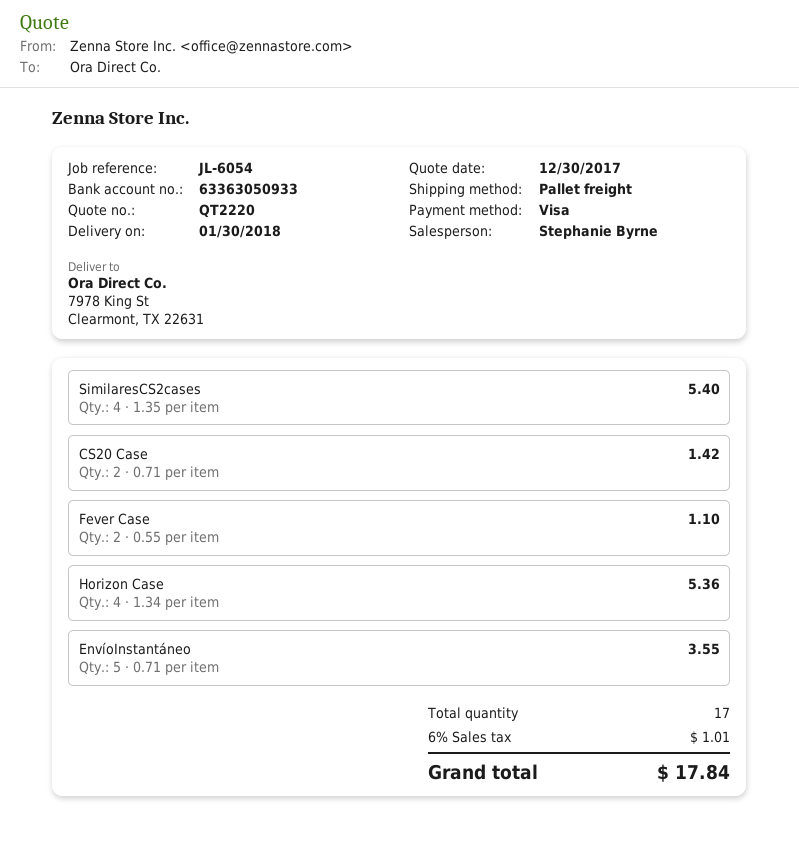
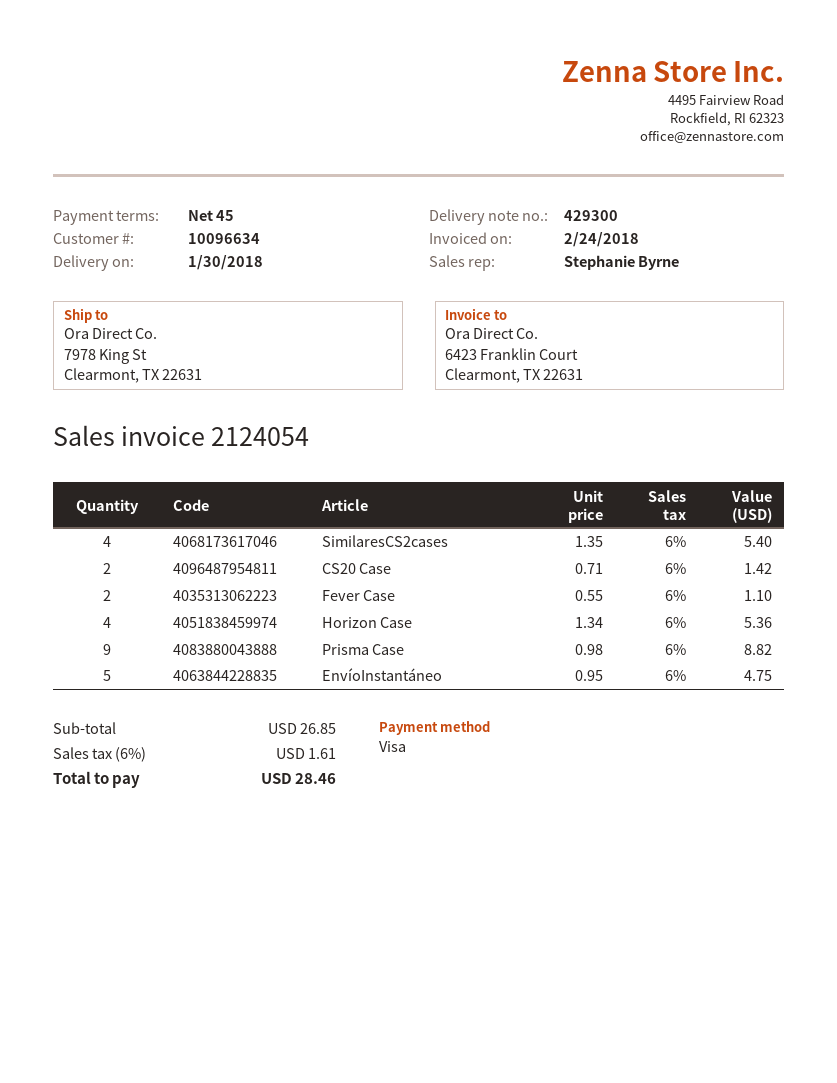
EnvíoInstantáneo: 5 x 0.71 = 3.55 -> 5 x 0.95 = 4.75
Prisma Case: none -> 9 x 0.98 = 8.82
tax: 6% = 1.01 -> 6% = 1.61
total: 17.84 -> 28.46

